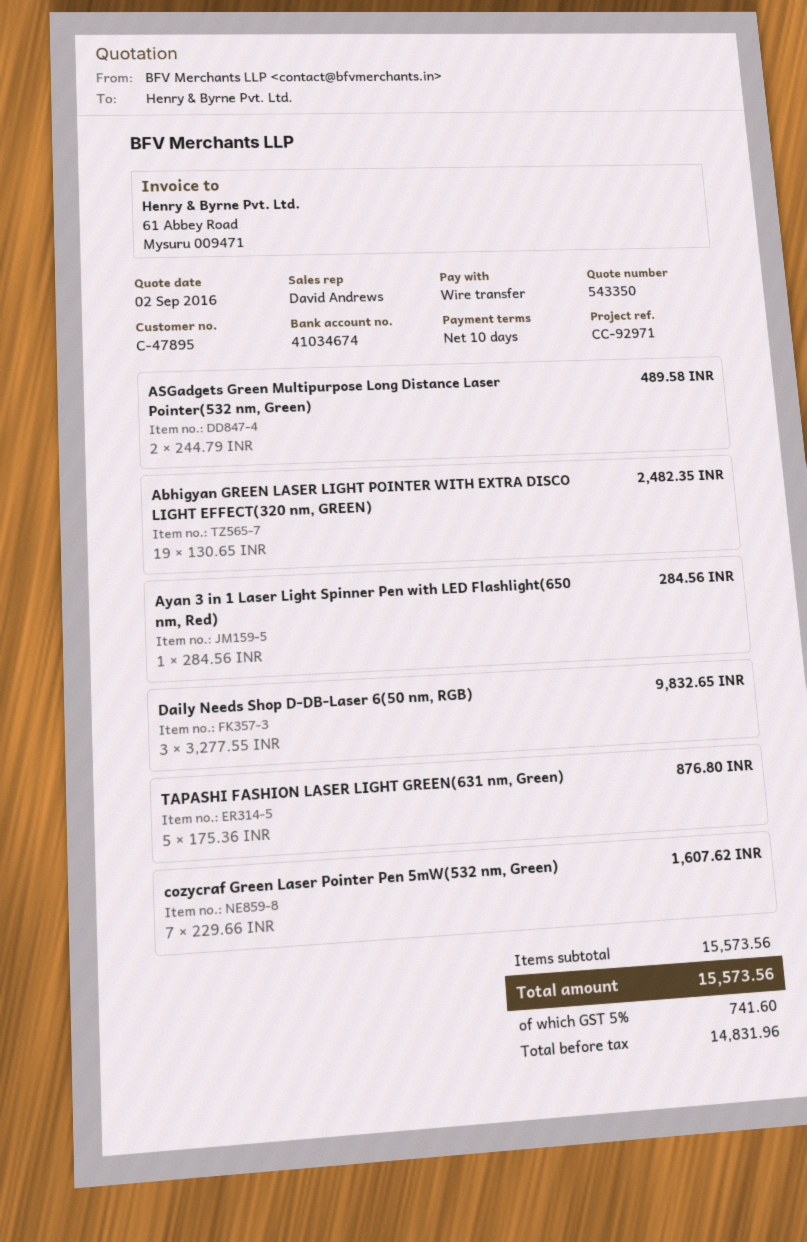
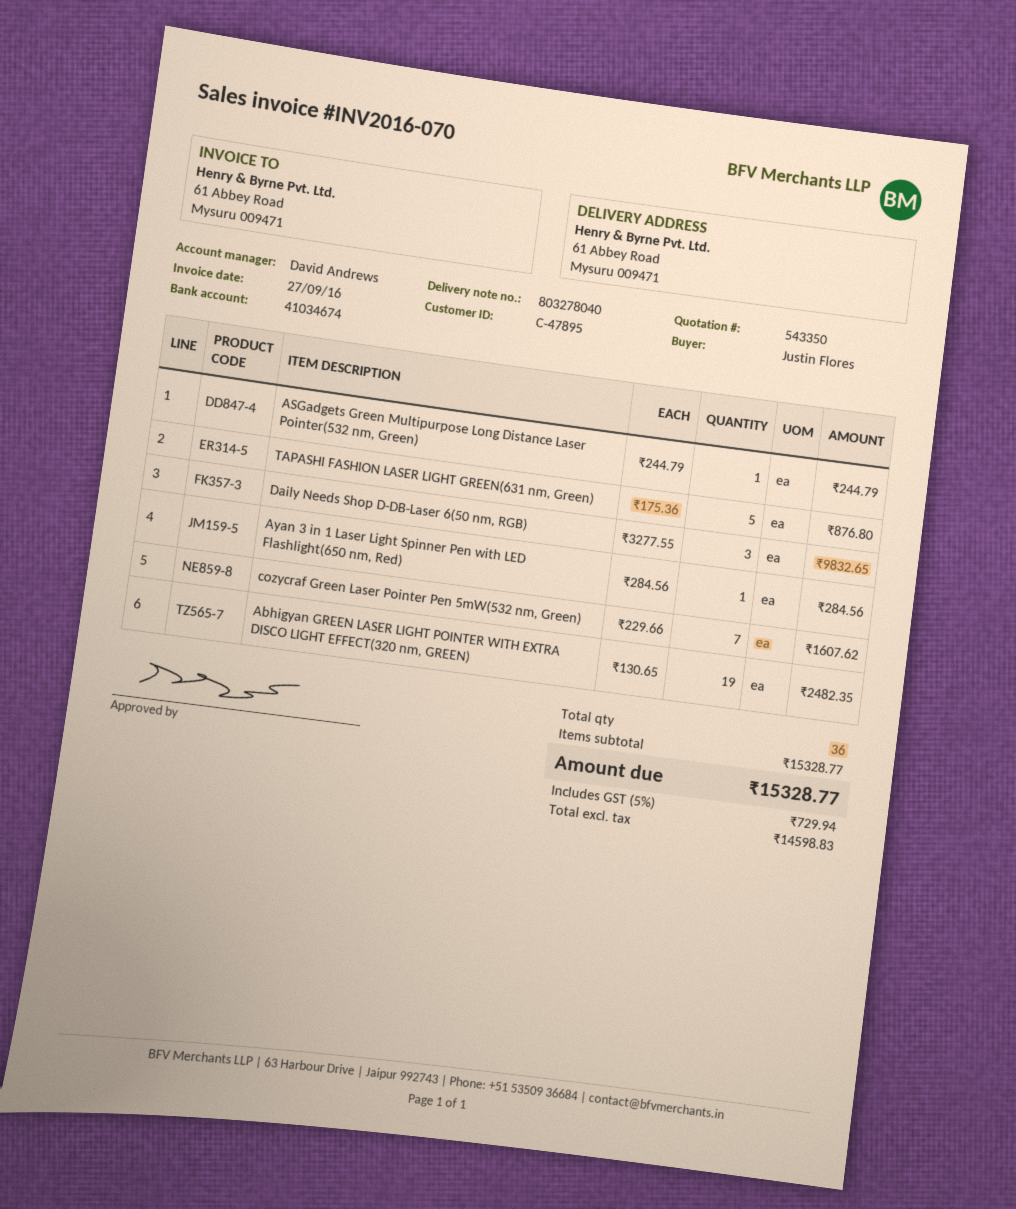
ASGadgets Green Multipurpose Long Distance Laser Pointer(532 nm, Green): 2 x 244.79 = 489.58 -> 1 x 244.79 = 244.79
subtotal: 15573.56 -> 15328.77
net: 14831.96 -> 14598.83
tax: 5% = 741.60 -> 5% = 729.94
total: 15573.56 -> 15328.77

